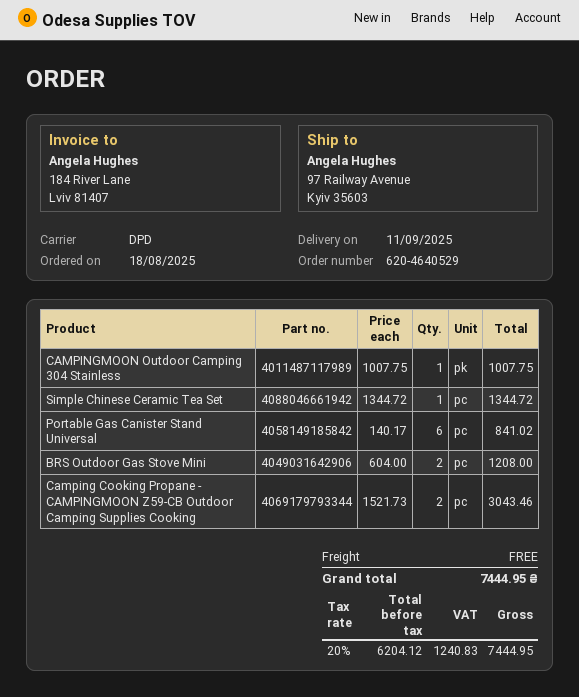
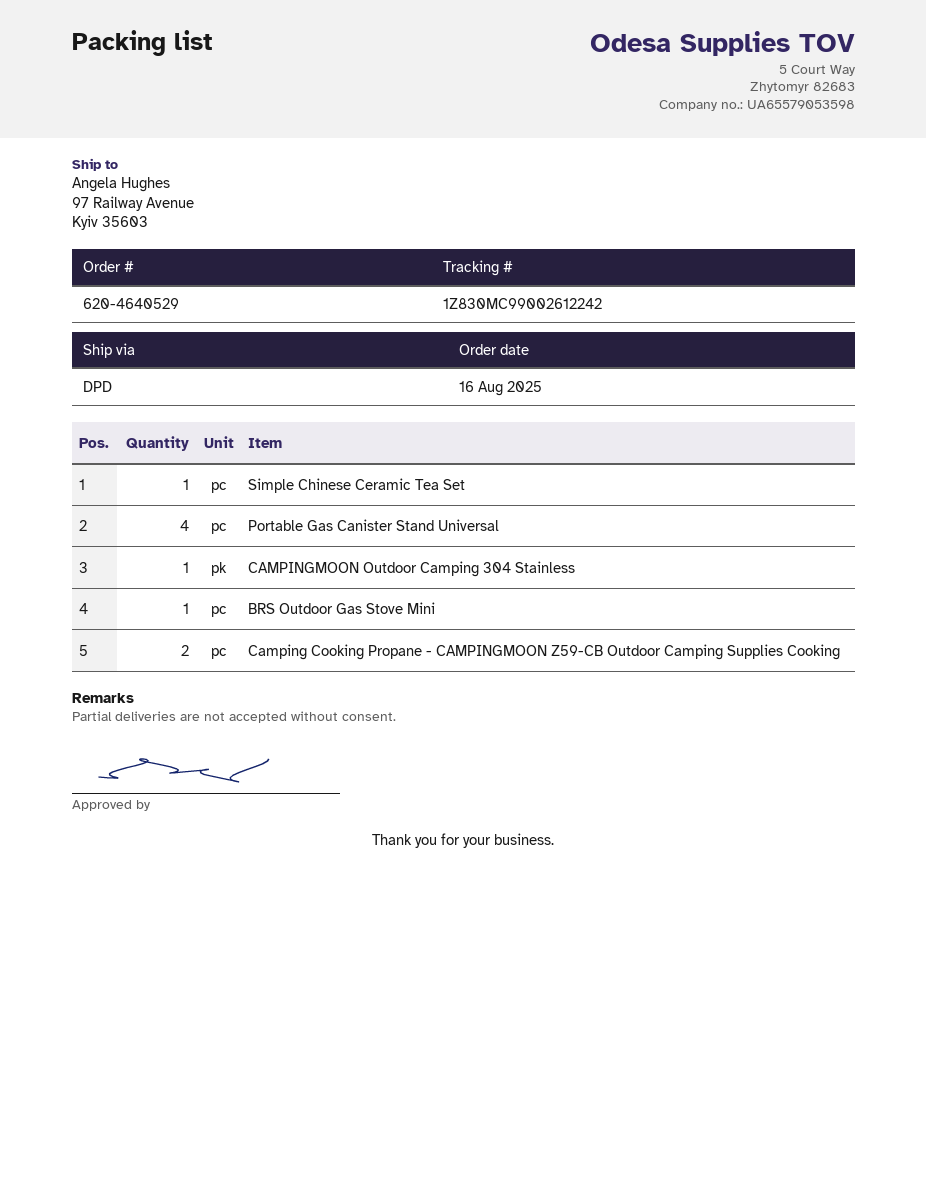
order date: 2025-08-18 -> 2025-08-16
Portable Gas Canister Stand Universal: 6 -> 4
BRS Outdoor Gas Stove Mini: 2 -> 1

